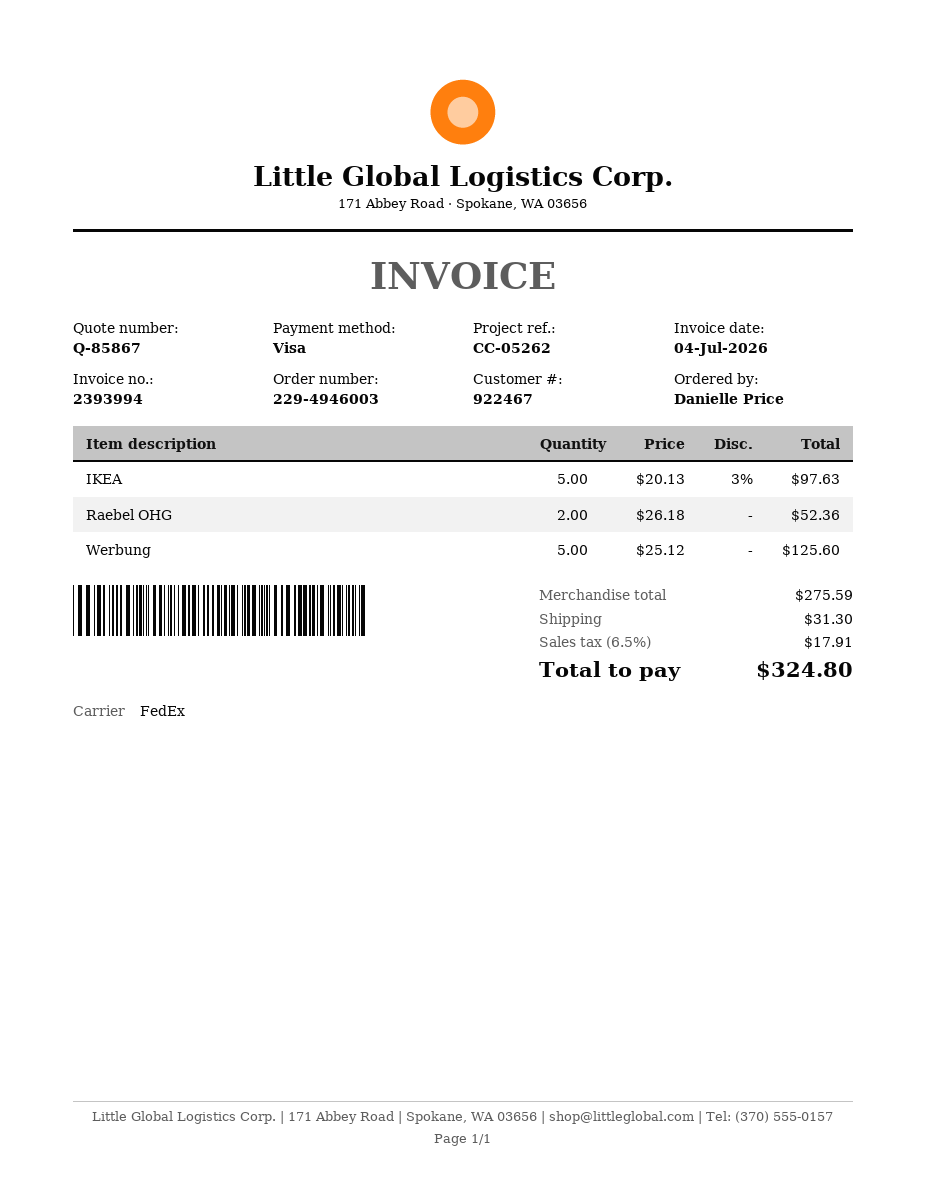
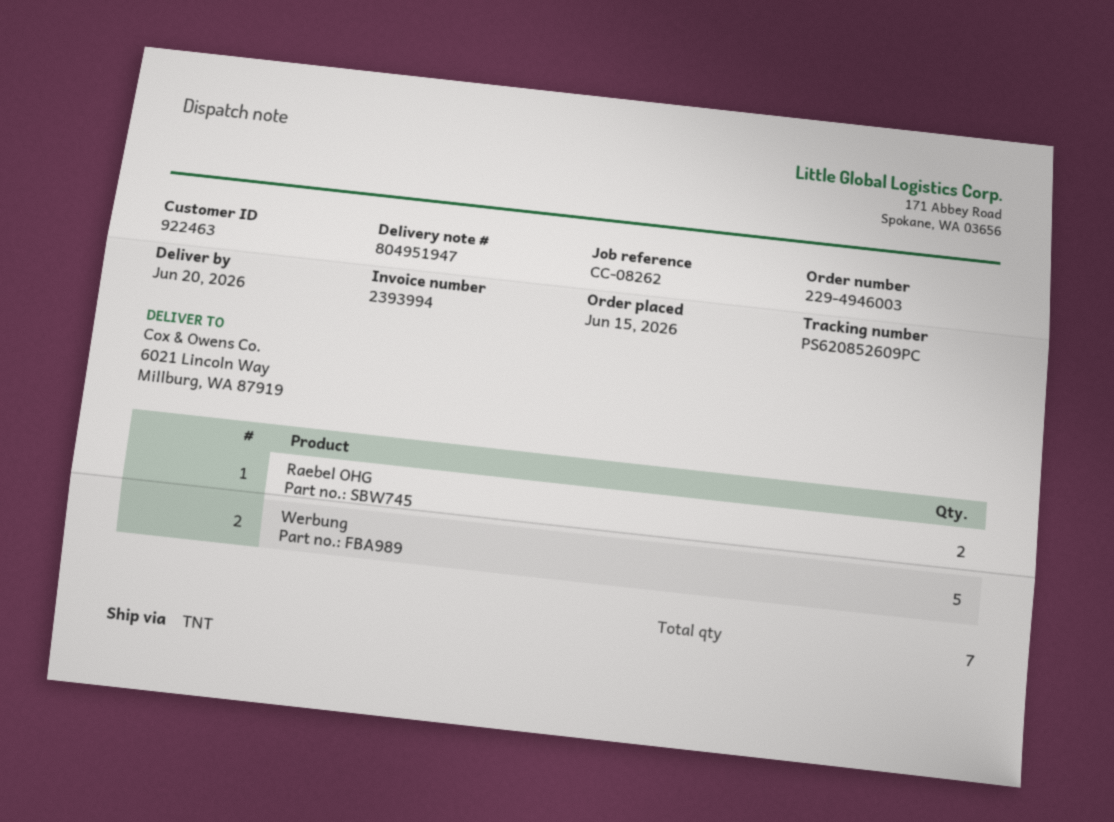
customer number: 922467 -> 922463
reference: CC-05262 -> CC-08262
shipping method: FedEx -> TNT
IKEA: 5 -> none

